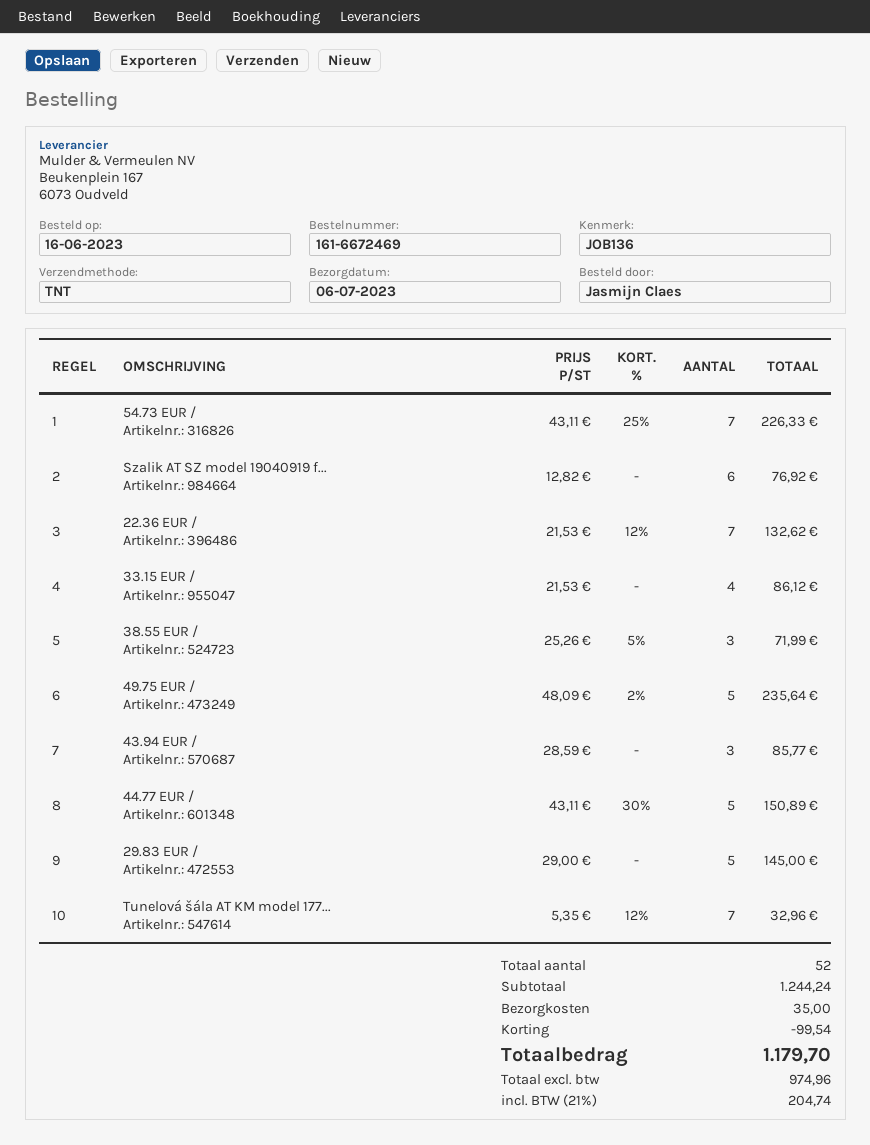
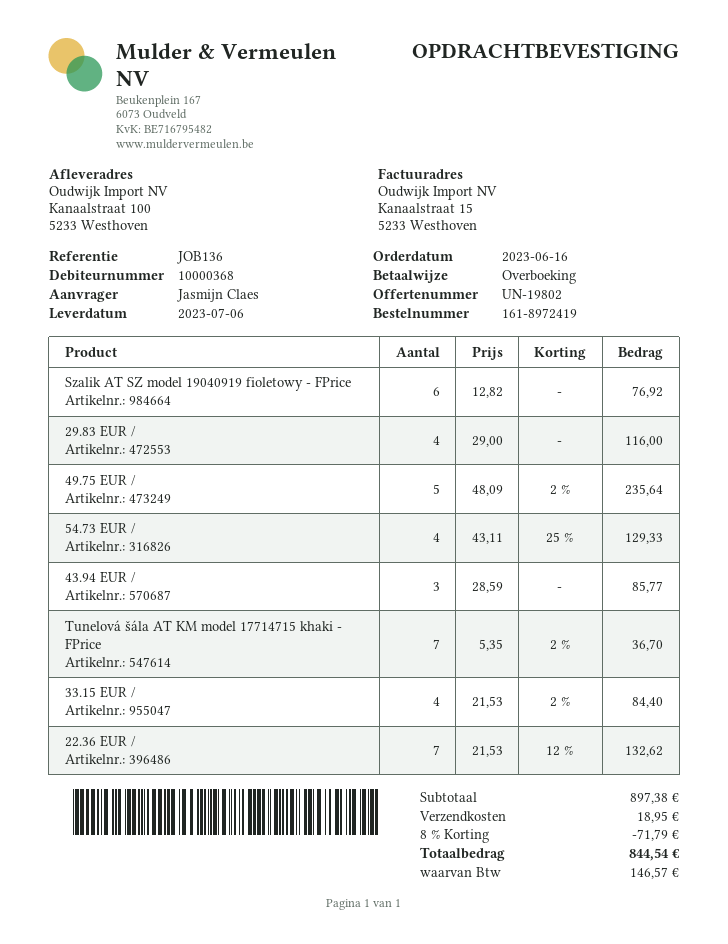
order number: 161-6672469 -> 161-8972419
54.73 EUR /: 7 x 43.11 - 25% = 226.33 -> 4 x 43.11 - 25% = 129.33
33.15 EUR /: 4 x 21.53 = 86.12 -> 4 x 21.53 - 2% = 84.40
38.55 EUR /: 3 x 25.26 - 5% = 71.99 -> none
44.77 EUR /: 5 x 43.11 - 30% = 150.89 -> none
29.83 EUR /: 5 x 29.00 = 145.00 -> 4 x 29.00 = 116.00
Tunelová šála AT KM model 177...: 7 x 5.35 - 12% = 32.96 -> 7 x 5.35 - 2% = 36.70
subtotal: 1244.24 -> 897.38
discount: 99.54 -> 71.79
shipping: 35.00 -> 18.95
tax: 204.74 -> 146.57
total: 1179.70 -> 844.54

